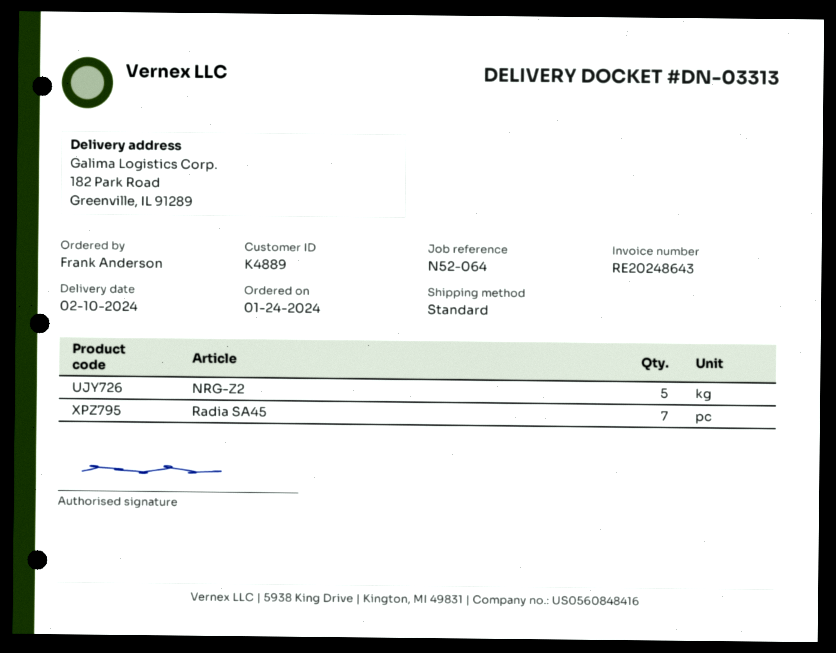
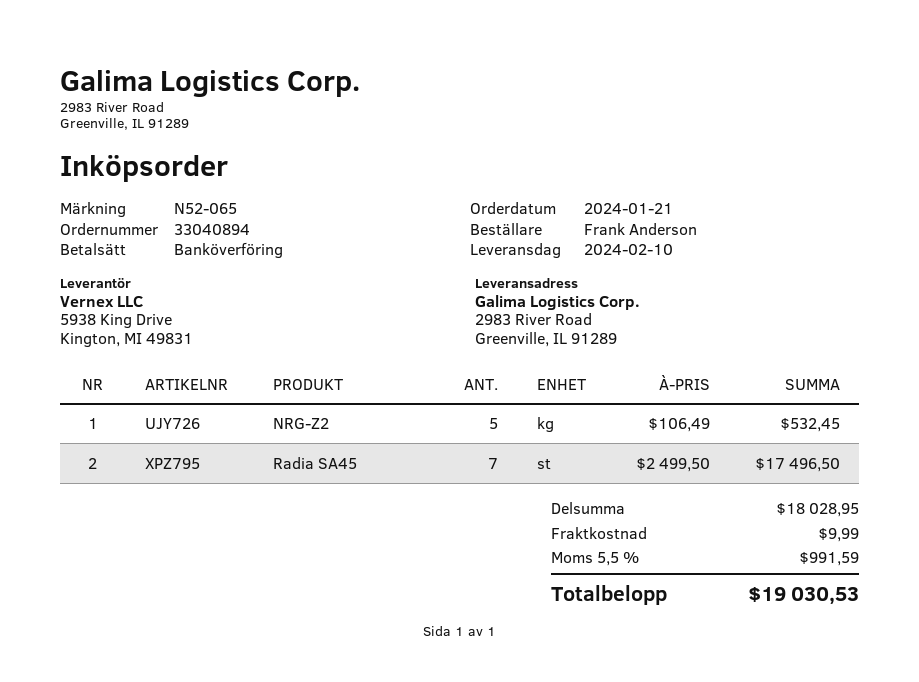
order date: 2024-01-24 -> 2024-01-21
reference: N52-064 -> N52-065
ship to: 182 Park Road, Greenville, IL 91289 -> 2983 River Road, Greenville, IL 91289

